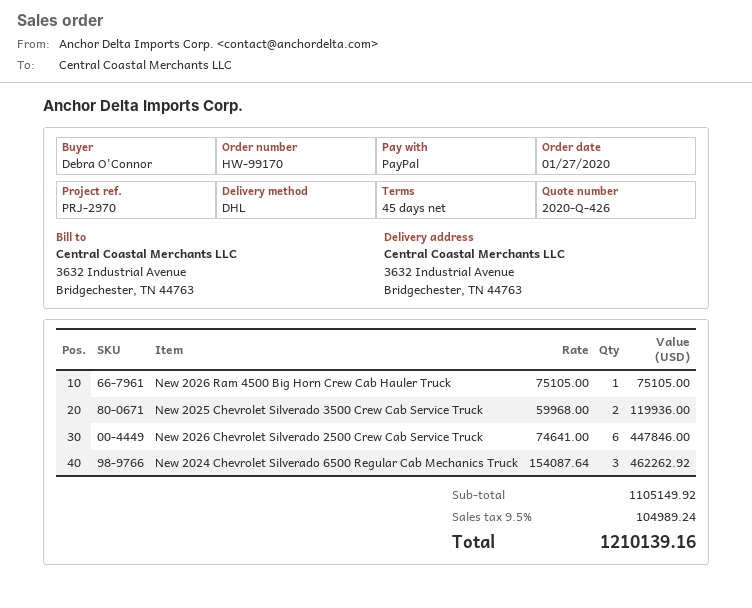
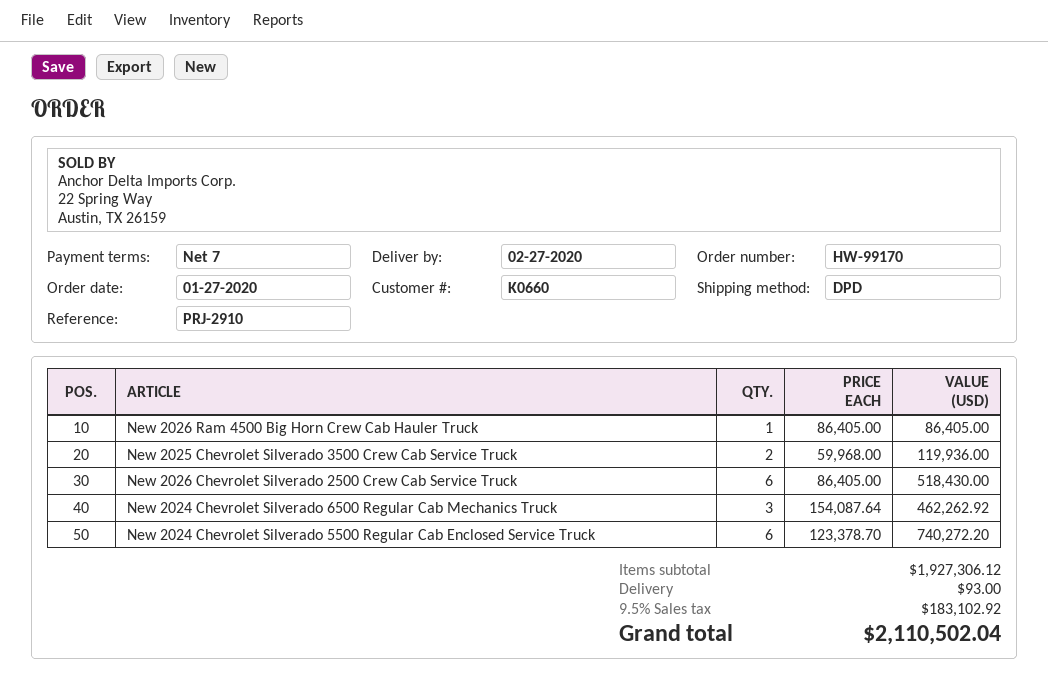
payment terms: 45 days -> 7 days
reference: PRJ-2970 -> PRJ-2910
shipping method: DHL -> DPD
New 2026 Ram 4500 Big Horn Crew Cab Hauler Truck: 1 x 75105.00 = 75105.00 -> 1 x 86405.00 = 86405.00
New 2026 Chevrolet Silverado 2500 Crew Cab Service Truck: 6 x 74641.00 = 447846.00 -> 6 x 86405.00 = 518430.00
New 2024 Chevrolet Silverado 5500 Regular Cab Enclosed Service Truck: none -> 6 x 123378.70 = 740272.20
subtotal: 1105149.92 -> 1927306.12
shipping: none -> 93.00
tax: 9.5% = 104989.24 -> 9.5% = 183102.92
total: 1210139.16 -> 2110502.04

